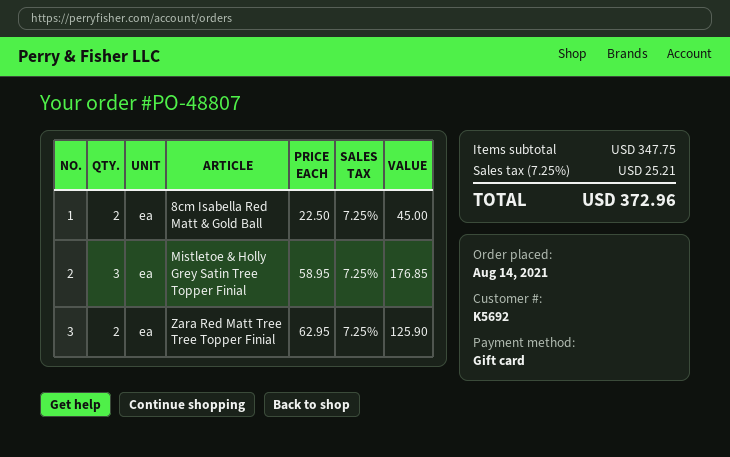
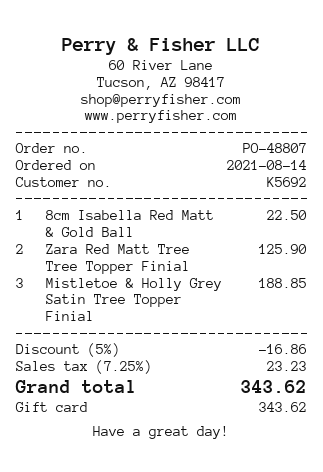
8cm Isabella Red Matt & Gold Ball: 2 for 45.00 -> 1 for 22.50
Mistletoe & Holly Grey Satin Tree Topper Finial: 3 for 176.85 -> 3 for 188.85
discount: none -> 5% = 16.86
tax: 7.25% = 25.21 -> 7.25% = 23.23
total: 372.96 -> 343.62

